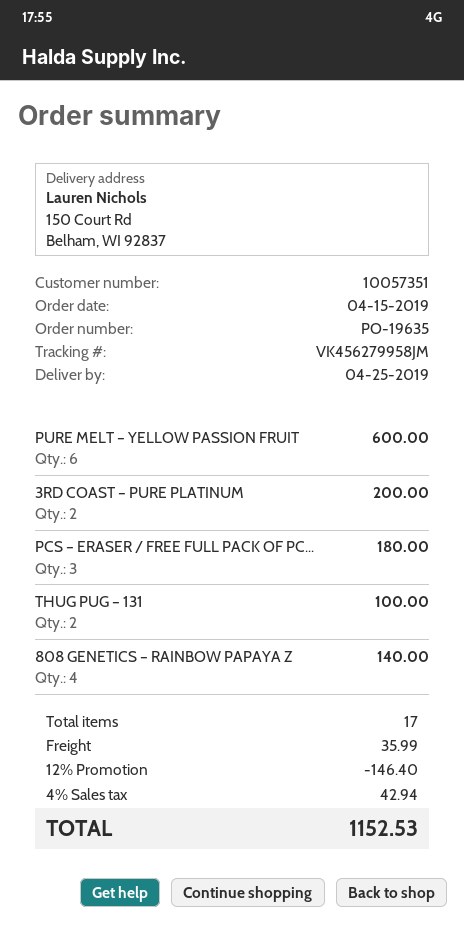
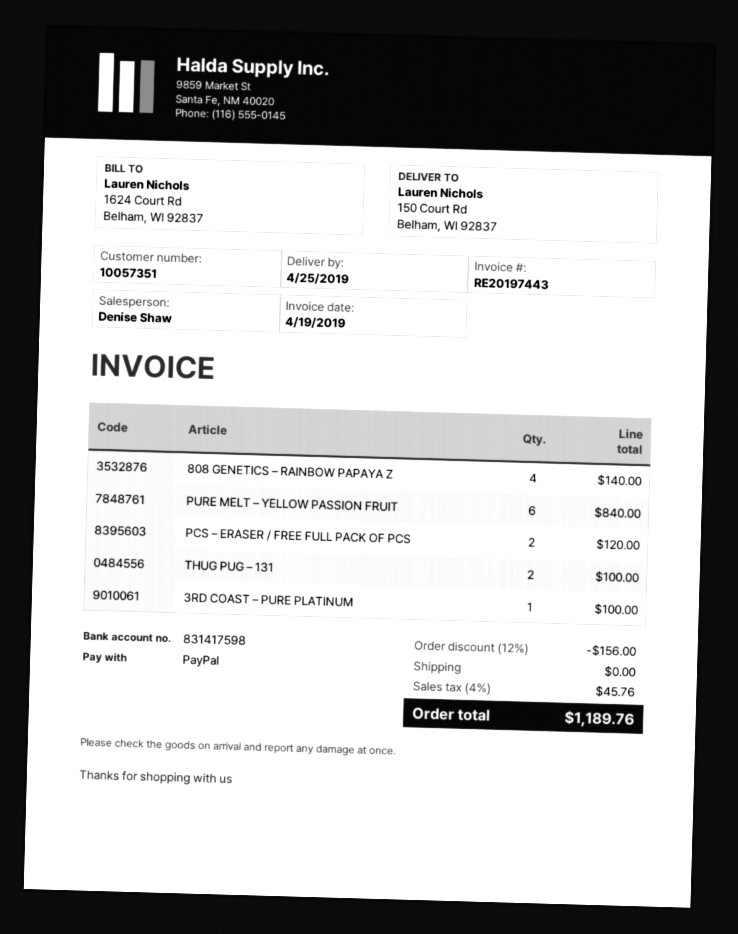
PURE MELT – YELLOW PASSION FRUIT: 6 for 600.00 -> 6 for 840.00
3RD COAST – PURE PLATINUM: 2 for 200.00 -> 1 for 100.00
PCS – ERASER / FREE FULL PACK OF PC...: 3 for 180.00 -> 2 for 120.00
discount: 12% = 146.40 -> 12% = 156.00
shipping: 35.99 -> 0.00
tax: 4% = 42.94 -> 4% = 45.76
total: 1152.53 -> 1189.76

